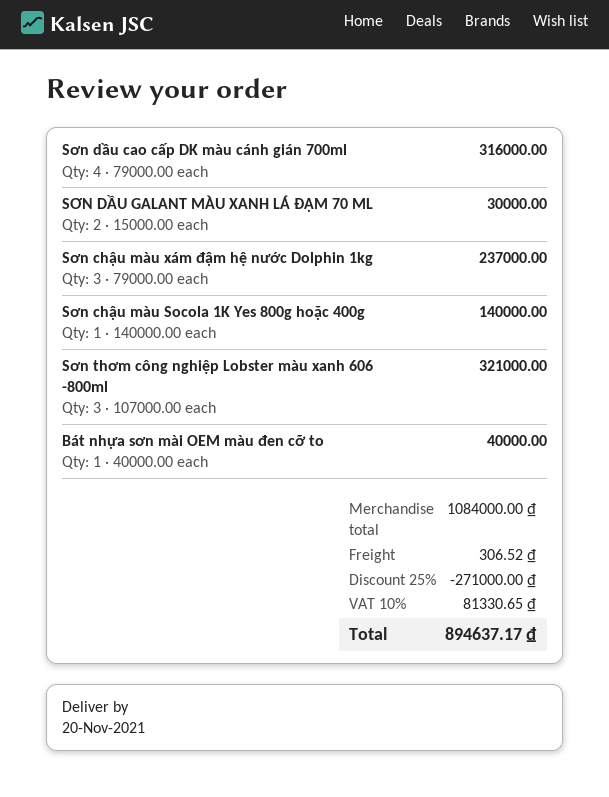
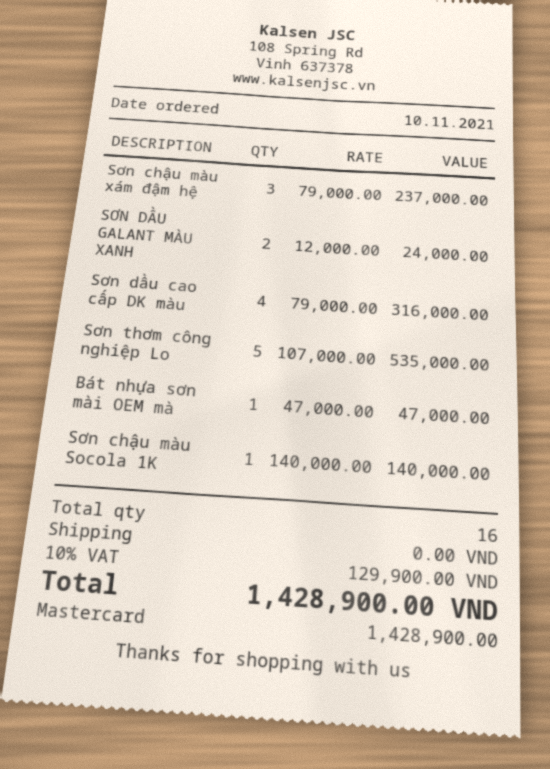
SƠN DẦU GALANT MÀU XANH LÁ ĐẬM 70 ML: 2 x 15000.00 = 30000.00 -> 2 x 12000.00 = 24000.00
Sơn thơm công nghiệp Lobster màu xanh 606 -800ml: 3 x 107000.00 = 321000.00 -> 5 x 107000.00 = 535000.00
Bát nhựa sơn mài OEM màu đen cỡ to: 1 x 40000.00 = 40000.00 -> 1 x 47000.00 = 47000.00
discount: 25% = 271000.00 -> none
shipping: 306.52 -> 0.00
tax: 10% = 81330.65 -> 10% = 129900.00
total: 894637.17 -> 1428900.00

